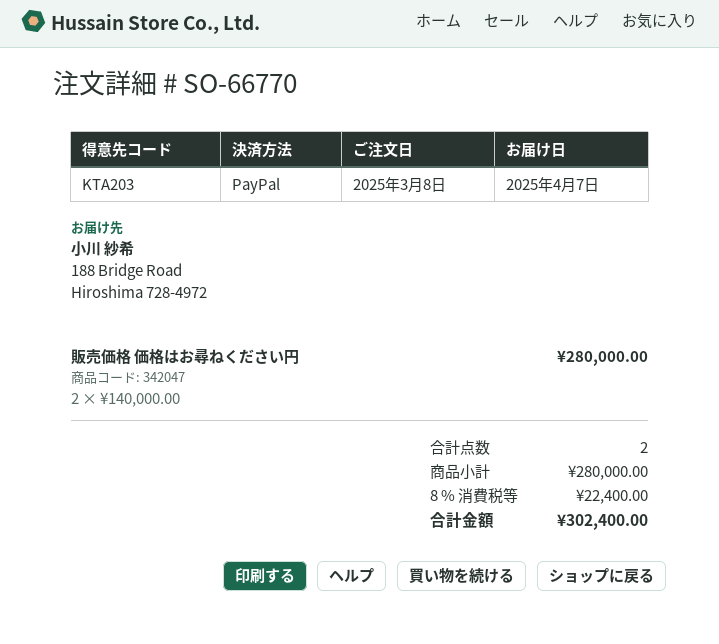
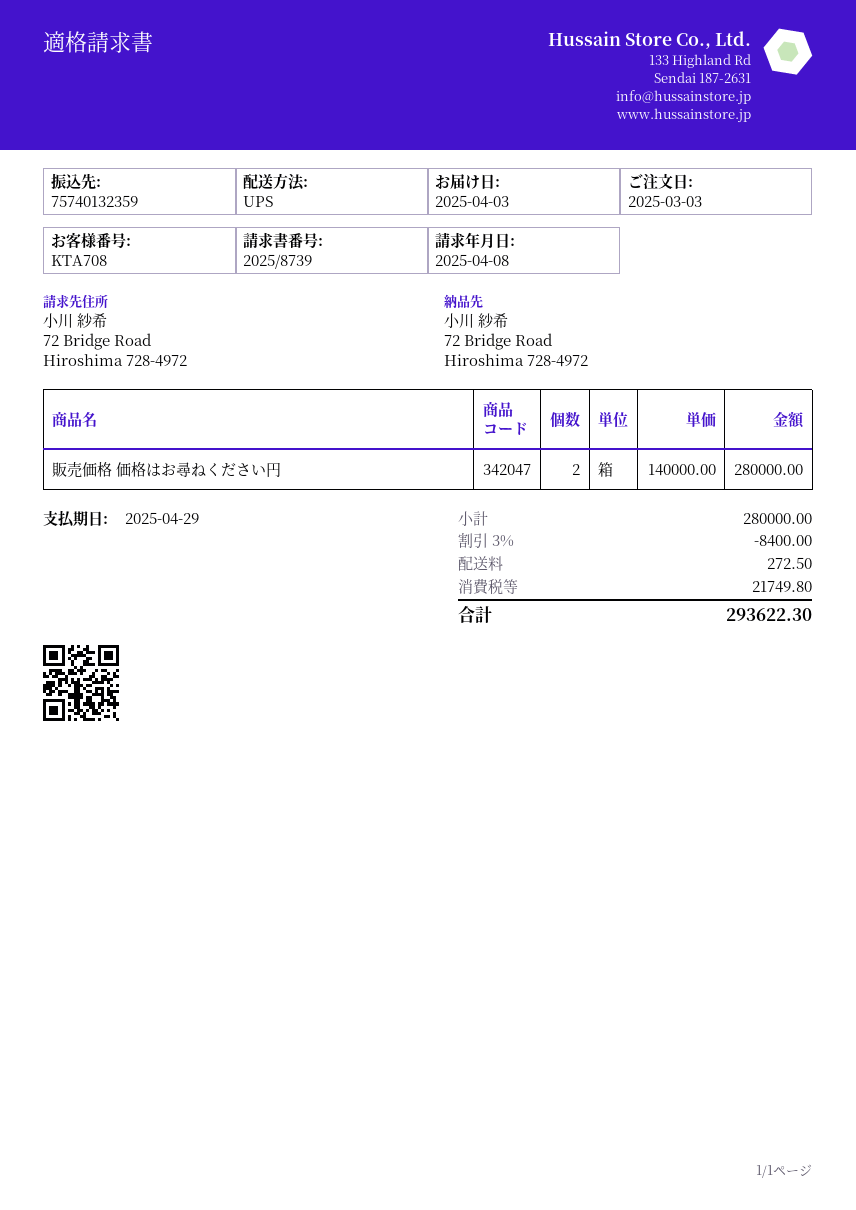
order date: 2025-03-08 -> 2025-03-03
delivery date: 2025-04-07 -> 2025-04-03
customer number: KTA203 -> KTA708
ship to: 188 Bridge Road, Hiroshima 728-4972 -> 72 Bridge Road, Hiroshima 728-4972
discount: none -> 3% = 8400.00
shipping: none -> 272.50
tax: 22400.00 -> 21749.80
total: 302400.00 -> 293622.30

